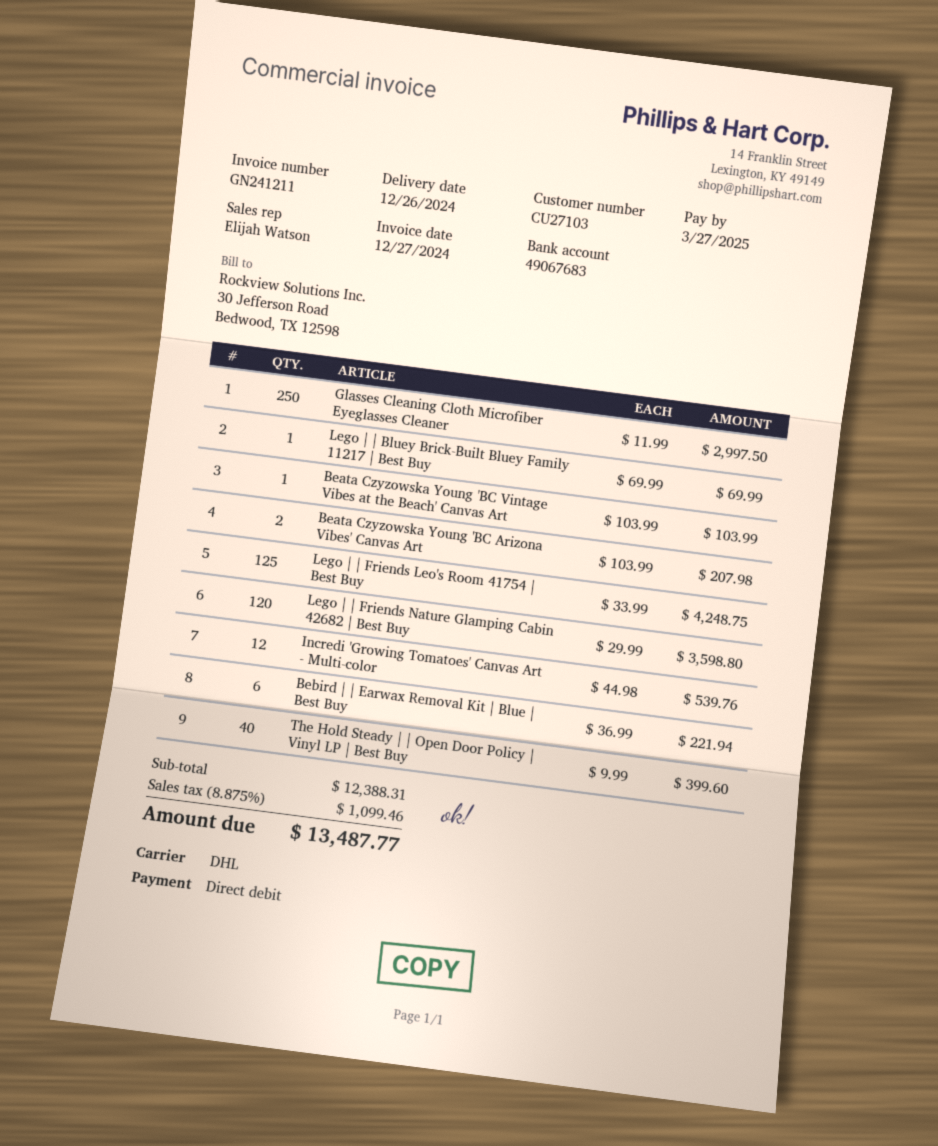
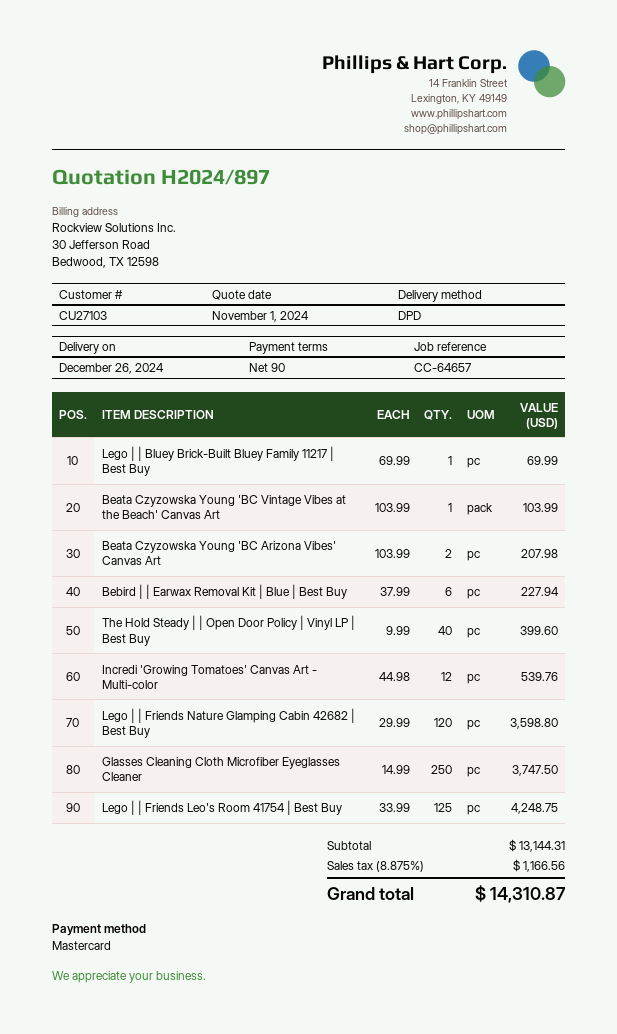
payment method: direct debit -> Mastercard
shipping method: DHL -> DPD
Glasses Cleaning Cloth Microfiber Eyeglasses Cleaner: 250 x 11.99 = 2997.50 -> 250 x 14.99 = 3747.50
Bebird | | Earwax Removal Kit | Blue | Best Buy: 6 x 36.99 = 221.94 -> 6 x 37.99 = 227.94
subtotal: 12388.31 -> 13144.31
tax: 8.875% = 1099.46 -> 8.875% = 1166.56
total: 13487.77 -> 14310.87

